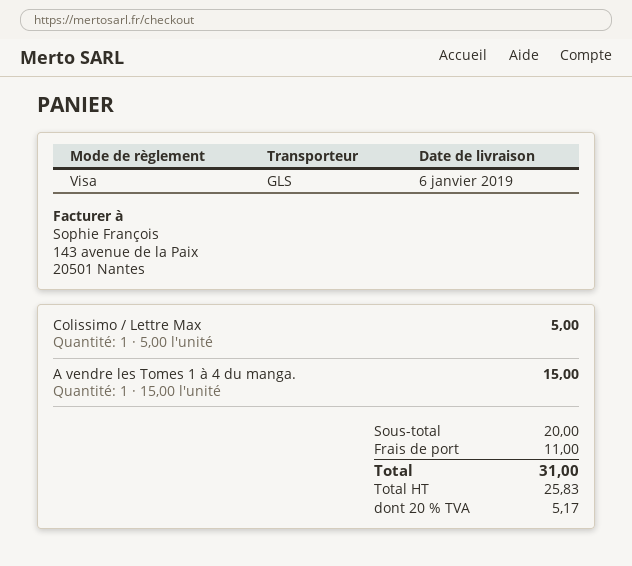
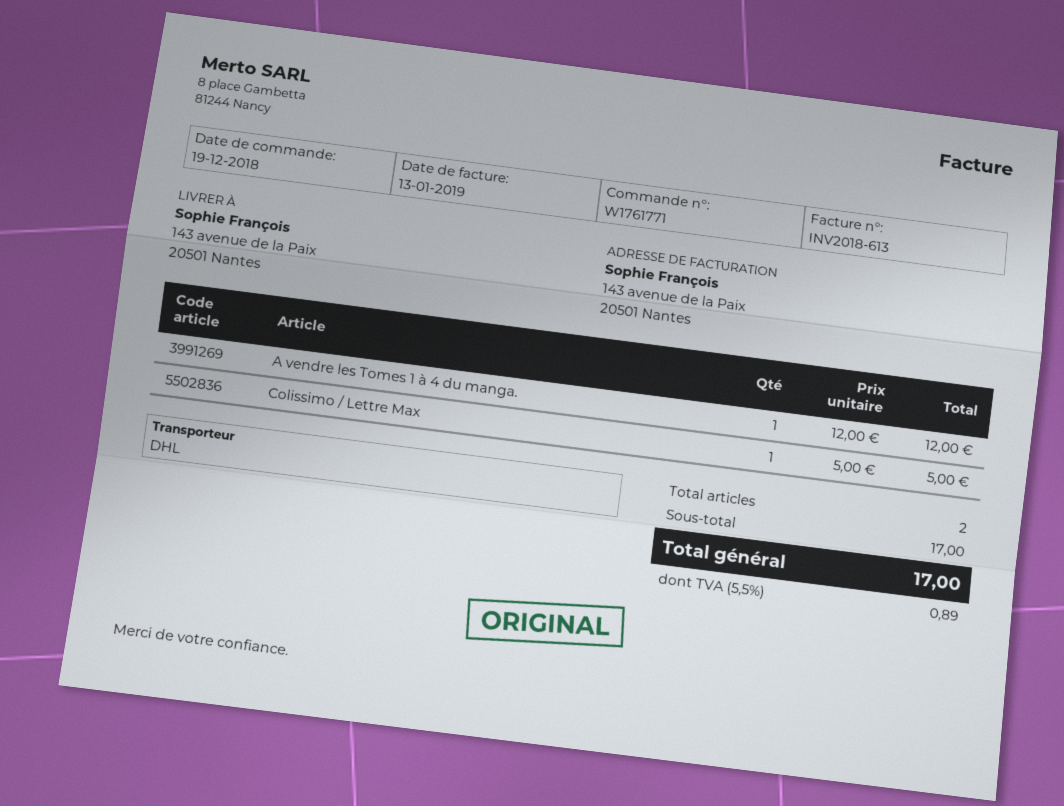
shipping method: GLS -> DHL
A vendre les Tomes 1 à 4 du manga.: 1 x 15.00 = 15.00 -> 1 x 12.00 = 12.00
subtotal: 20.00 -> 17.00
shipping: 11.00 -> none
tax: 20% = 5.17 -> 5.5% = 0.89
total: 31.00 -> 17.00

